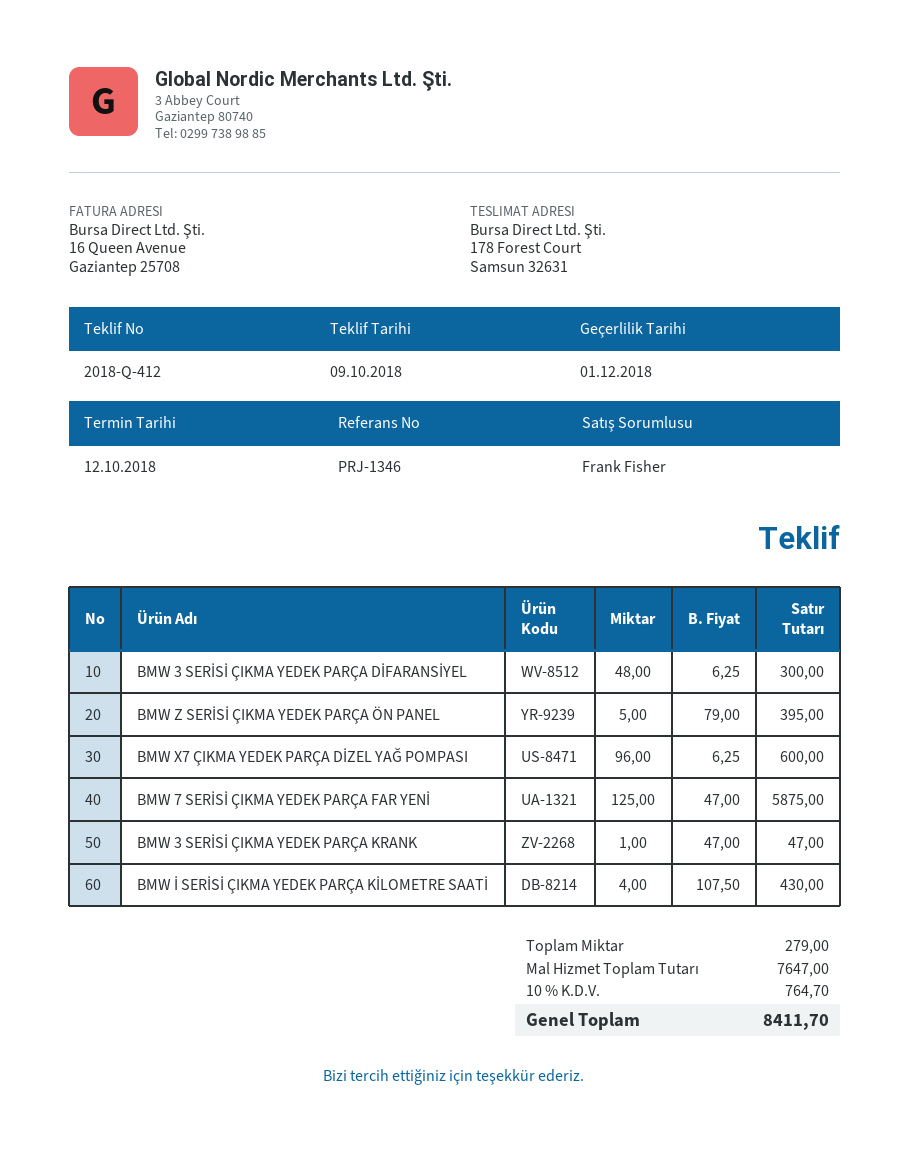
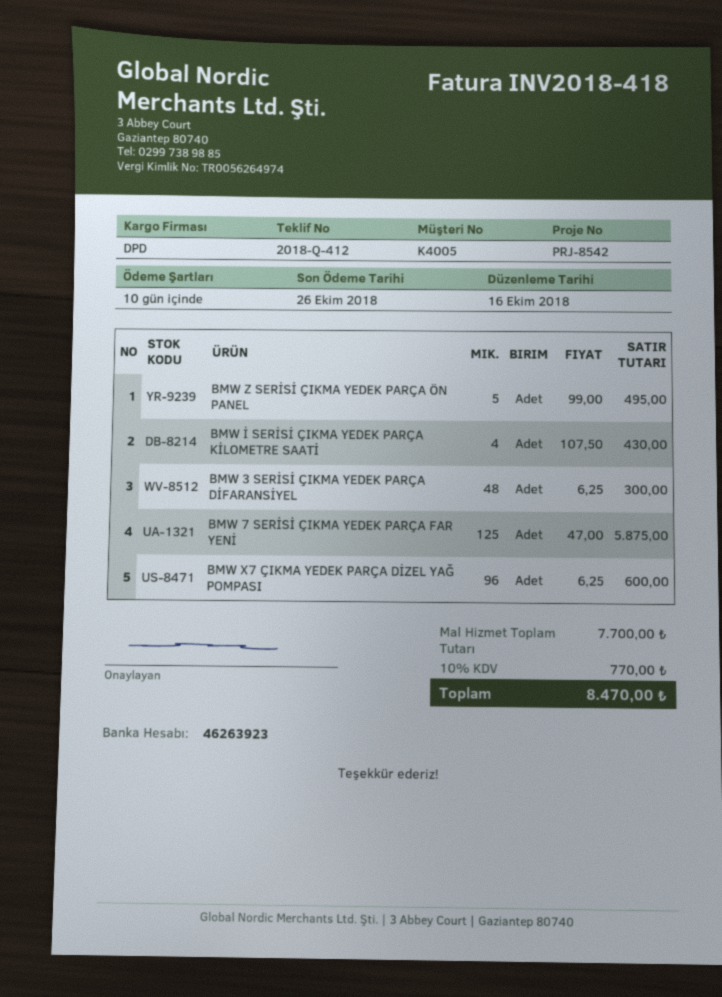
reference: PRJ-1346 -> PRJ-8542
BMW Z SERİSİ ÇIKMA YEDEK PARÇA ÖN PANEL: 5 x 79.00 = 395.00 -> 5 x 99.00 = 495.00
BMW 3 SERİSİ ÇIKMA YEDEK PARÇA KRANK: 1 x 47.00 = 47.00 -> none
subtotal: 7647.00 -> 7700.00
tax: 10% = 764.70 -> 10% = 770.00
total: 8411.70 -> 8470.00

